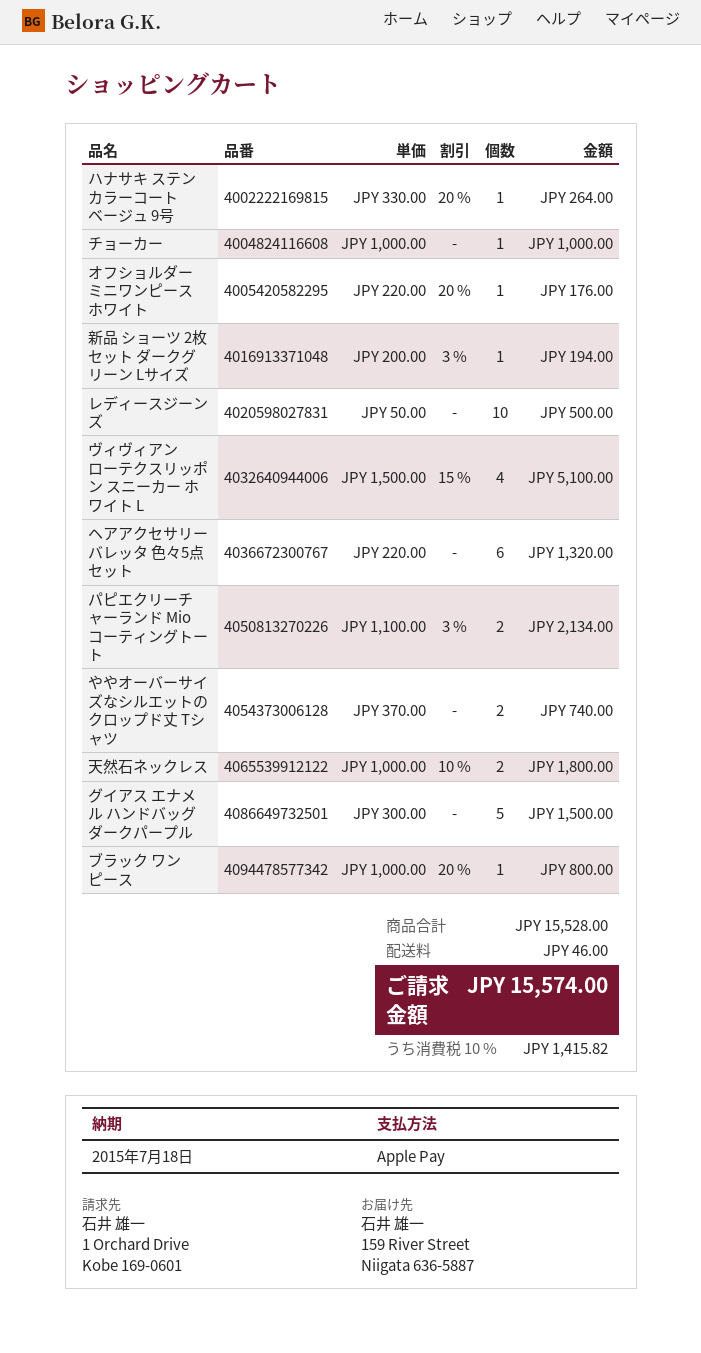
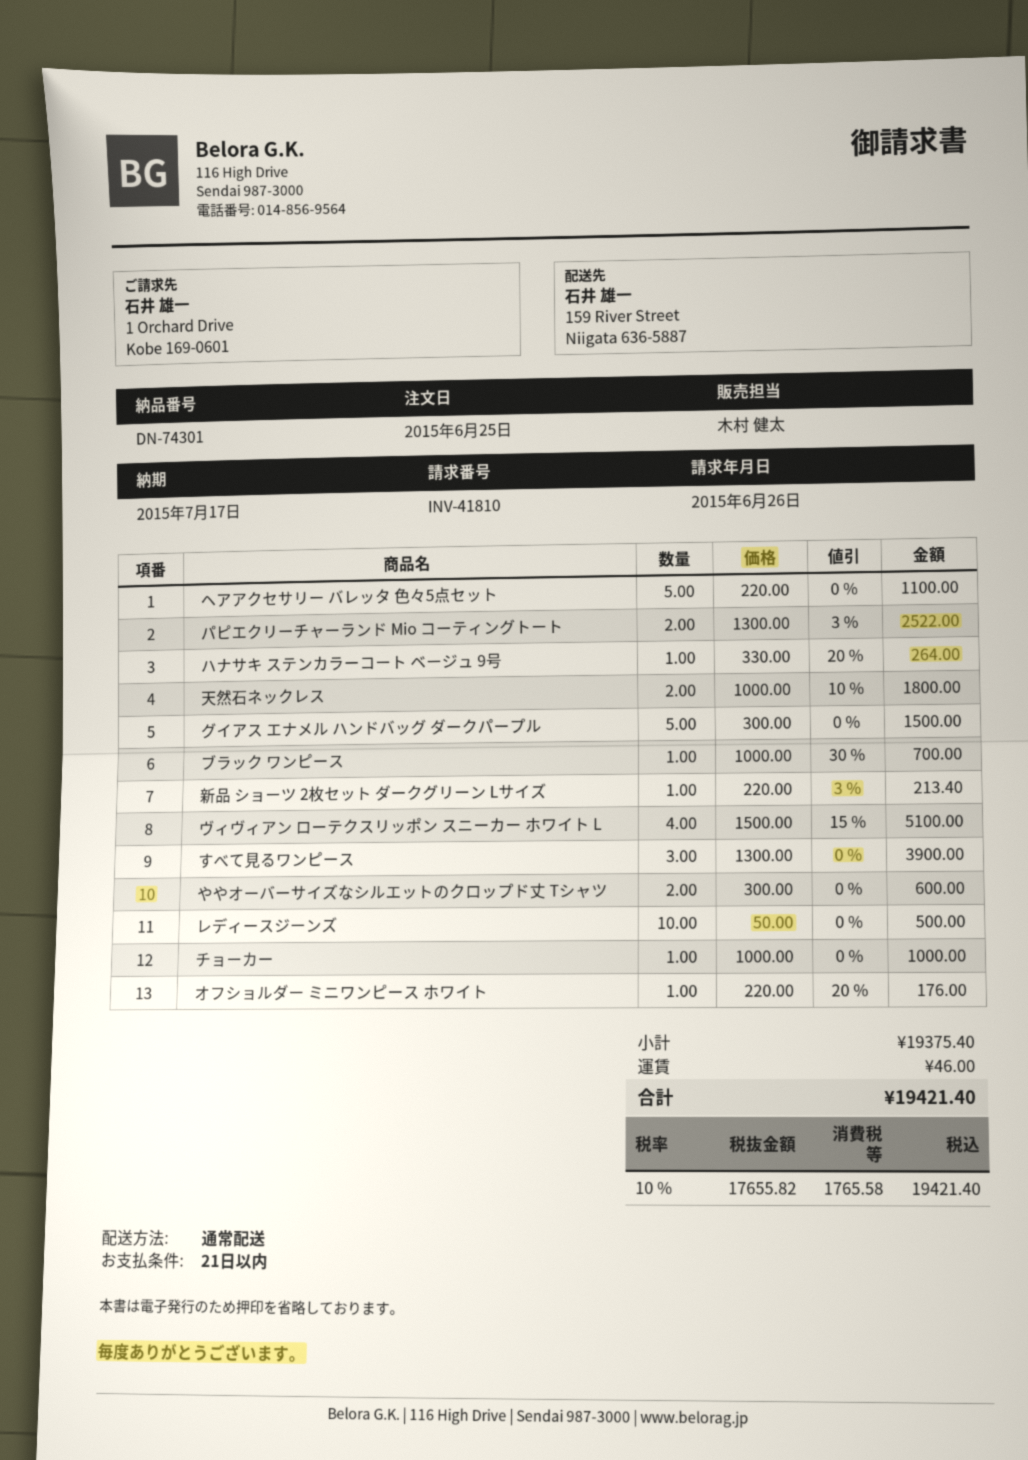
delivery date: 2015-07-18 -> 2015-07-17
新品 ショーツ 2枚セット ダークグリーン Lサイズ: 1 x 200.00 - 3% = 194.00 -> 1 x 220.00 - 3% = 213.40
ヘアアクセサリー バレッタ 色々5点セット: 6 x 220.00 = 1320.00 -> 5 x 220.00 = 1100.00
パピエクリーチャーランド Mio コーティングトート: 2 x 1100.00 - 3% = 2134.00 -> 2 x 1300.00 - 3% = 2522.00
ややオーバーサイズなシルエットのクロップド丈 Tシャツ: 2 x 370.00 = 740.00 -> 2 x 300.00 = 600.00
ブラック ワンピース: 1 x 1000.00 - 20% = 800.00 -> 1 x 1000.00 - 30% = 700.00
すべて見るワンピース: none -> 3 x 1300.00 = 3900.00
subtotal: 15528.00 -> 19375.40
tax: 10% = 1415.82 -> 10% = 1765.58
total: 15574.00 -> 19421.40

